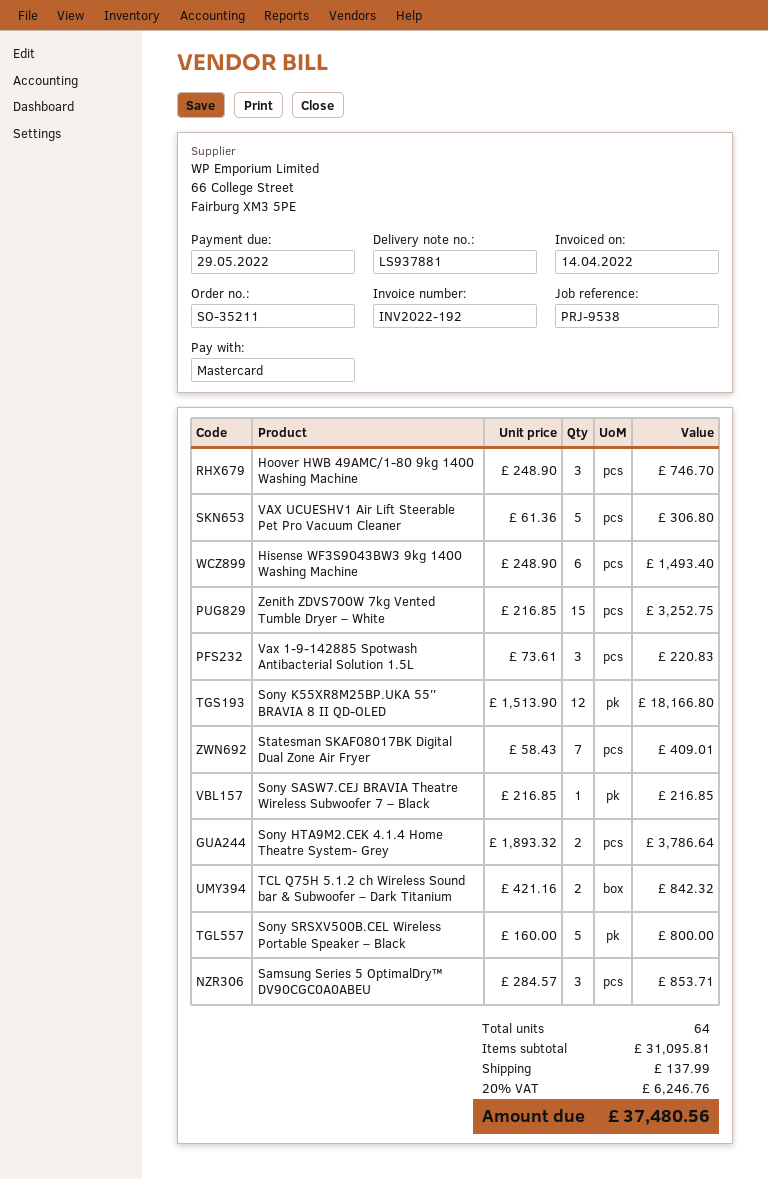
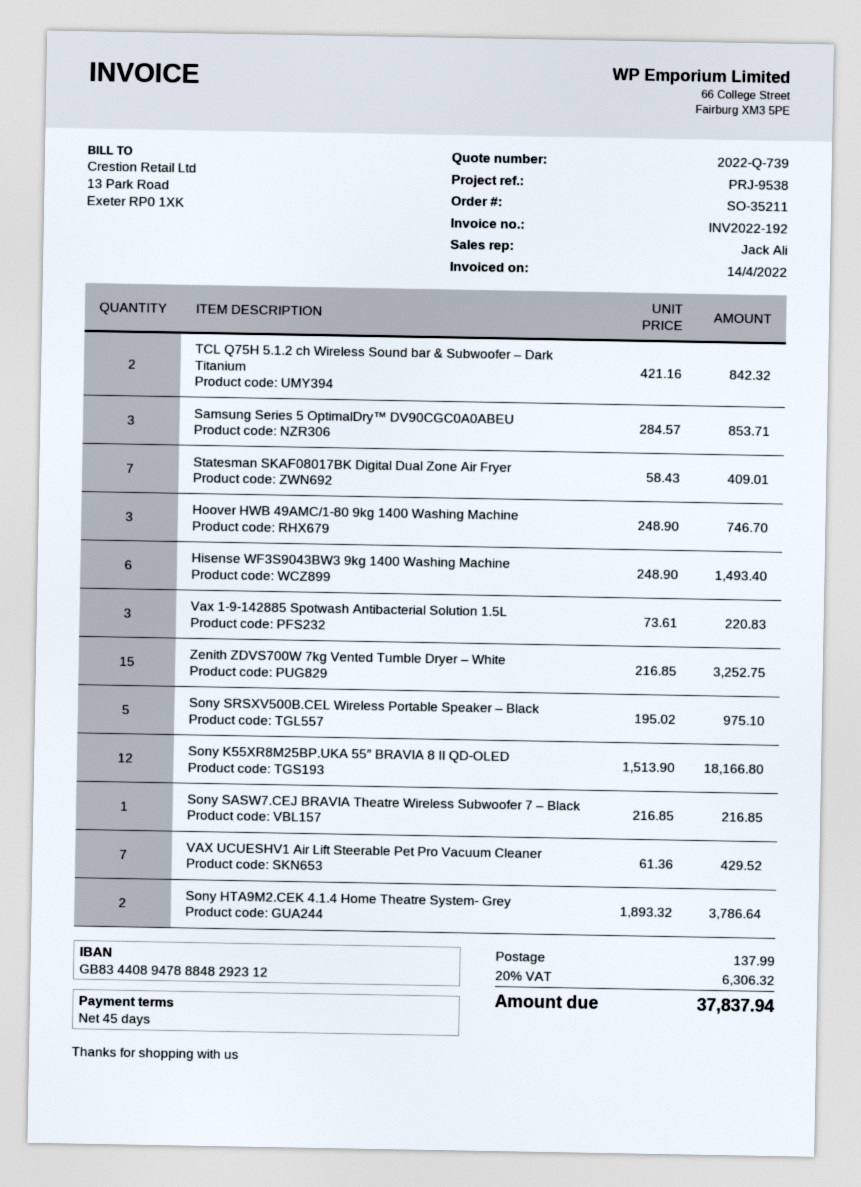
VAX UCUESHV1 Air Lift Steerable Pet Pro Vacuum Cleaner: 5 x 61.36 = 306.80 -> 7 x 61.36 = 429.52
Sony SRSXV500B.CEL Wireless Portable Speaker – Black: 5 x 160.00 = 800.00 -> 5 x 195.02 = 975.10
tax: 20% = 6246.76 -> 20% = 6306.32
total: 37480.56 -> 37837.94

